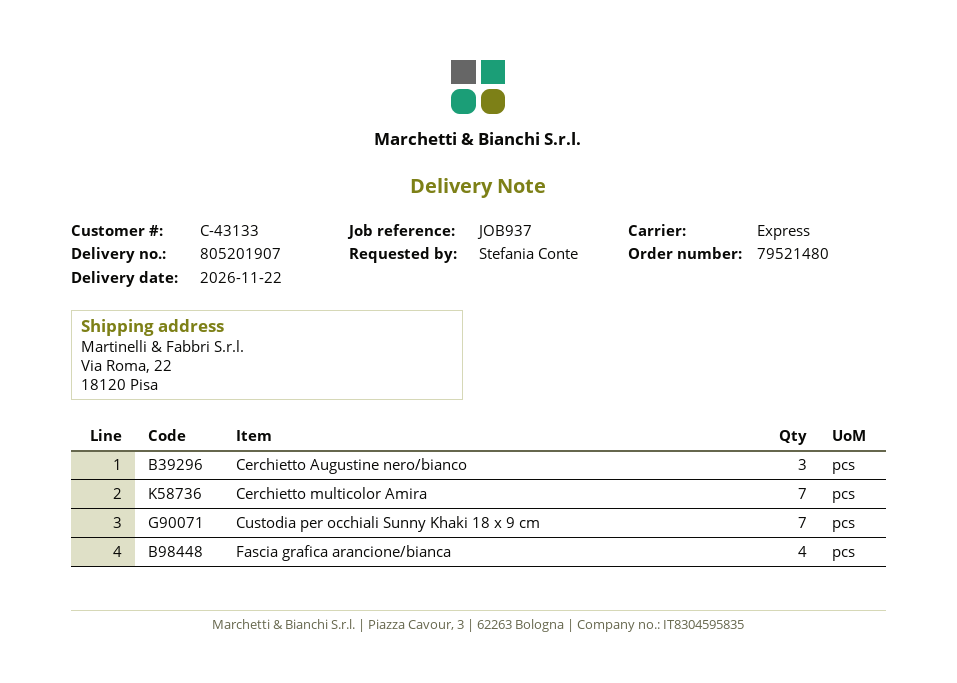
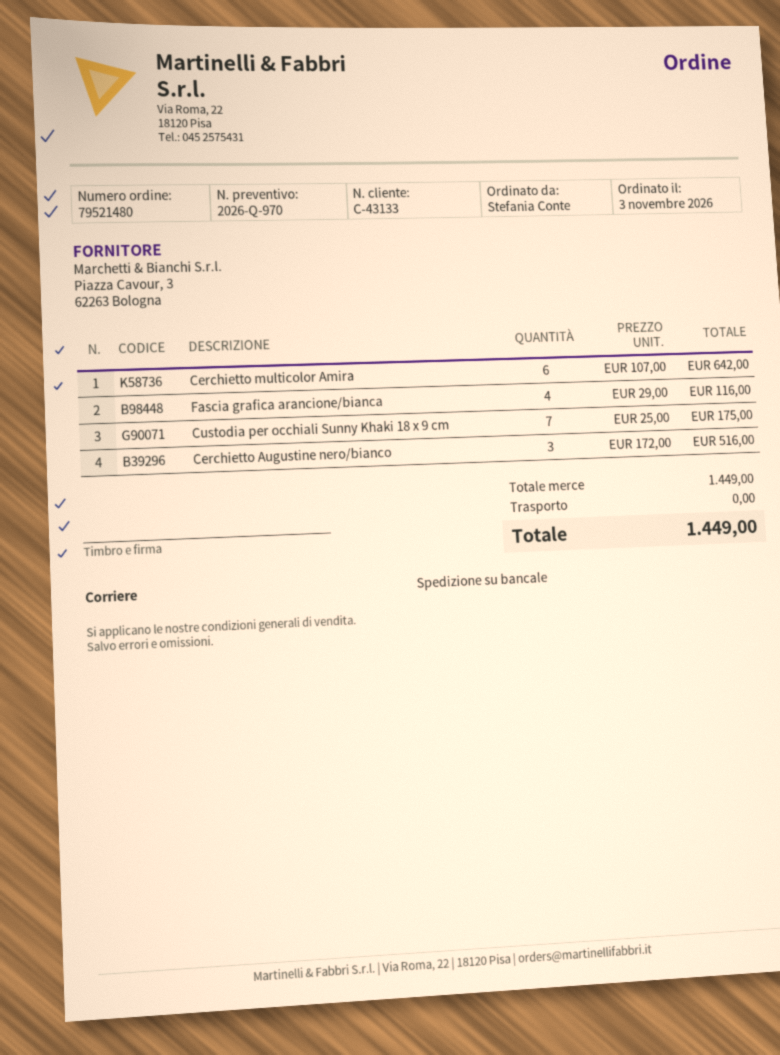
shipping method: express -> pallet freight
Cerchietto multicolor Amira: 7 -> 6

